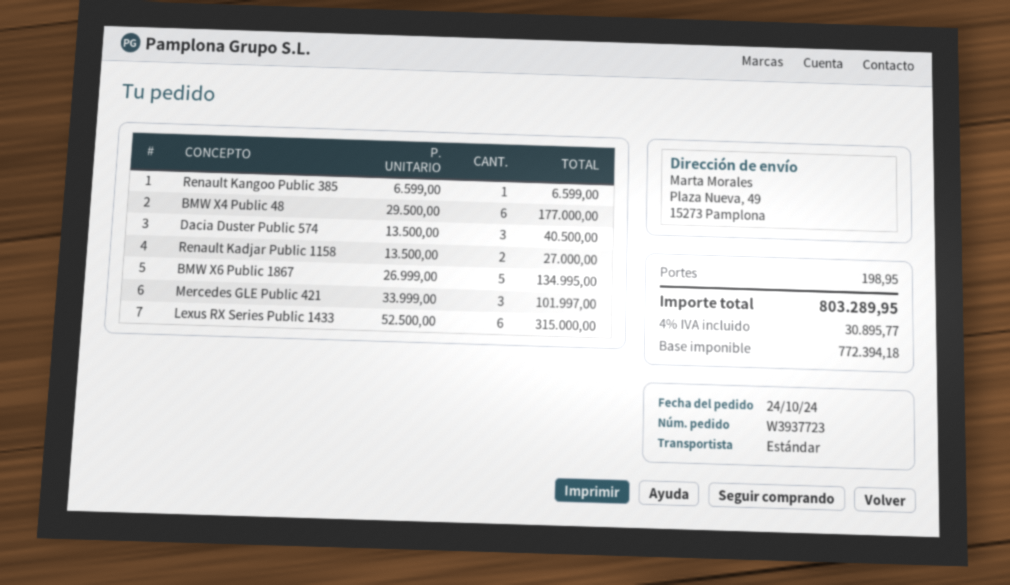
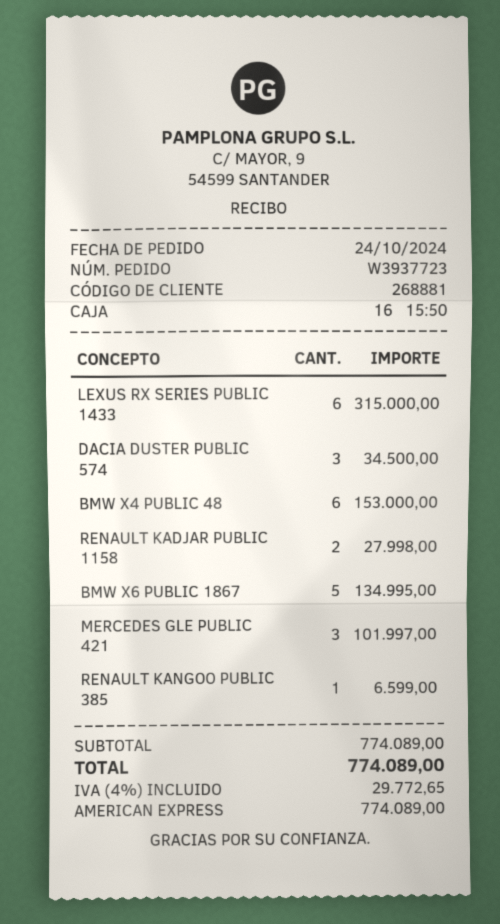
BMW X4 Public 48: 6 for 177000.00 -> 6 for 153000.00
Dacia Duster Public 574: 3 for 40500.00 -> 3 for 34500.00
Renault Kadjar Public 1158: 2 for 27000.00 -> 2 for 27998.00
shipping: 198.95 -> none
tax: 4% = 30895.77 -> 4% = 29772.65
total: 803289.95 -> 774089.00

